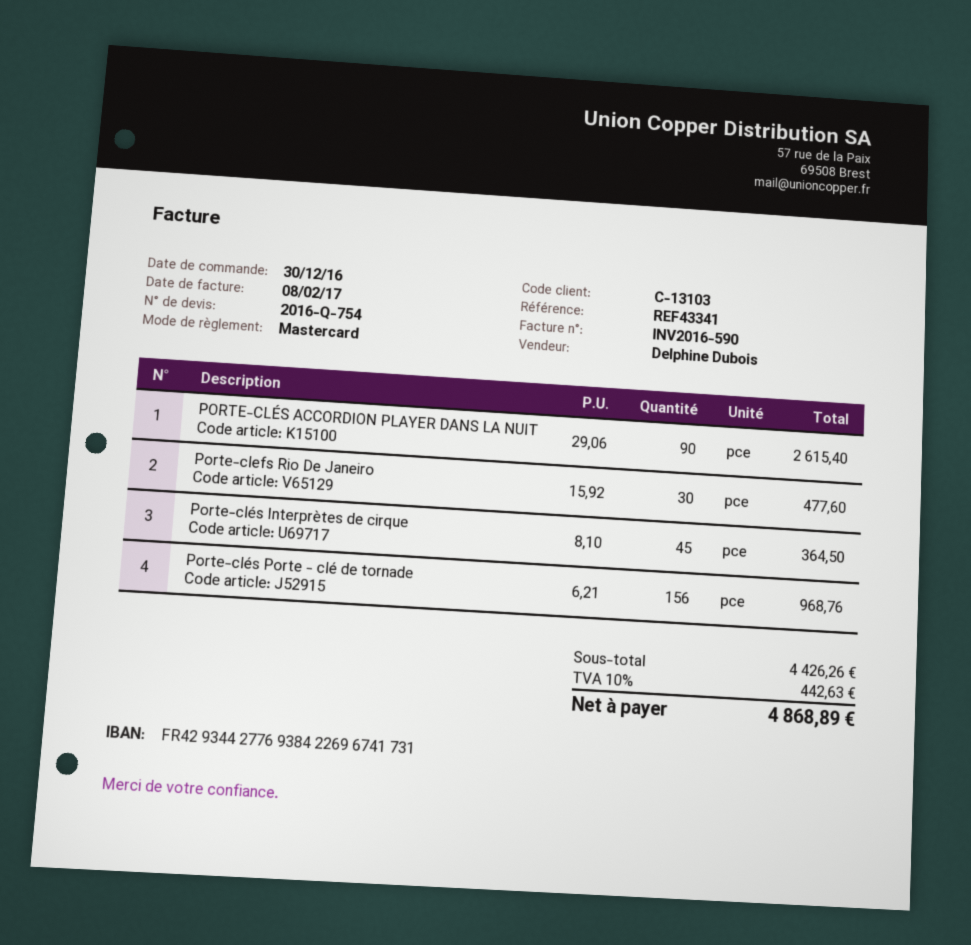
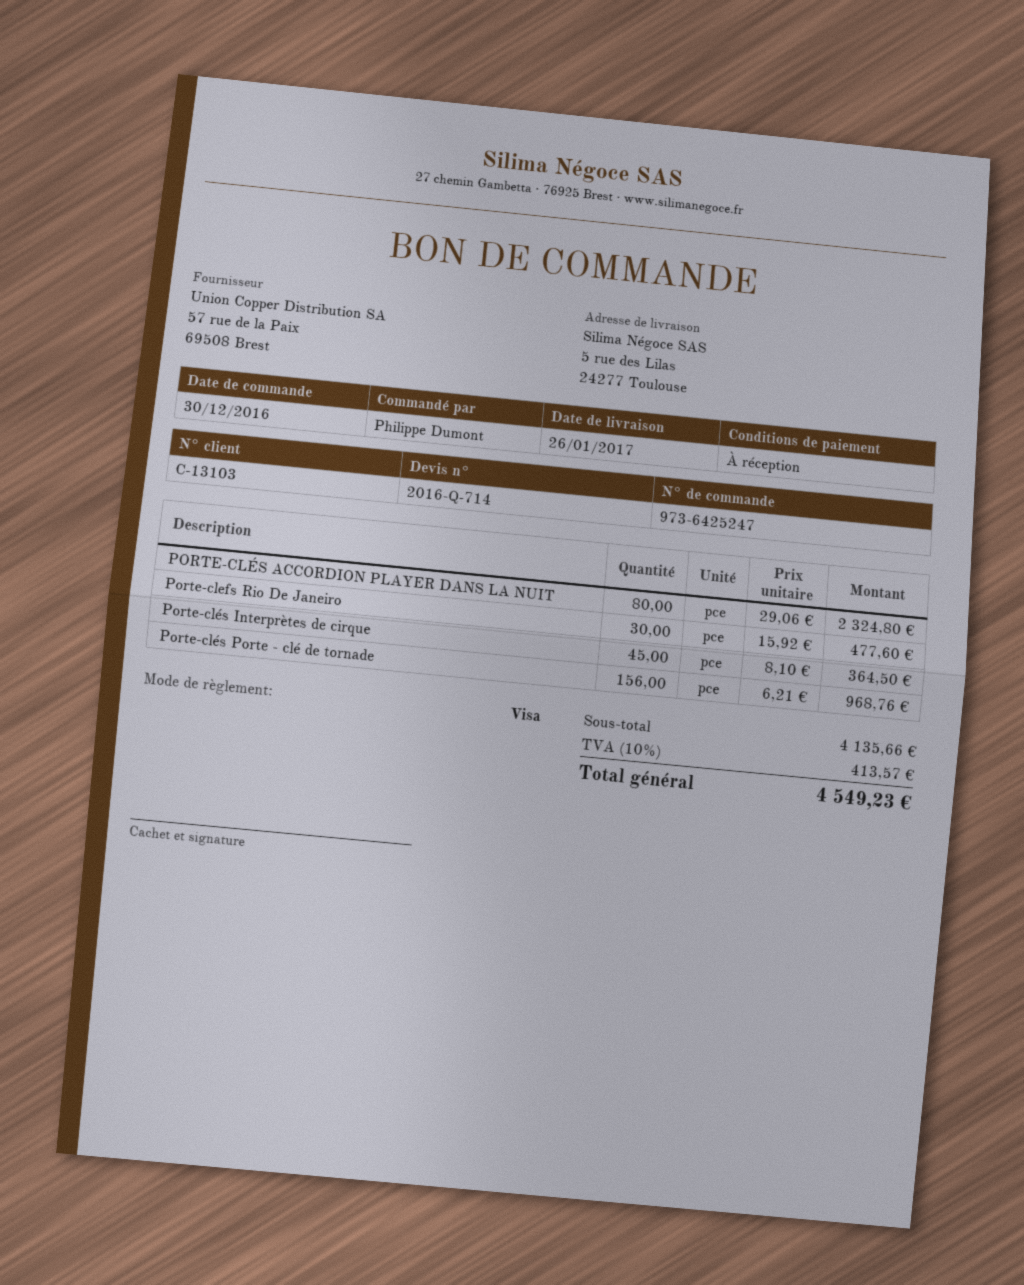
quote number: 2016-Q-754 -> 2016-Q-714
payment method: Mastercard -> Visa
PORTE-CLÉS ACCORDION PLAYER DANS LA NUIT: 90 x 29.06 = 2615.40 -> 80 x 29.06 = 2324.80
subtotal: 4426.26 -> 4135.66
tax: 10% = 442.63 -> 10% = 413.57
total: 4868.89 -> 4549.23

